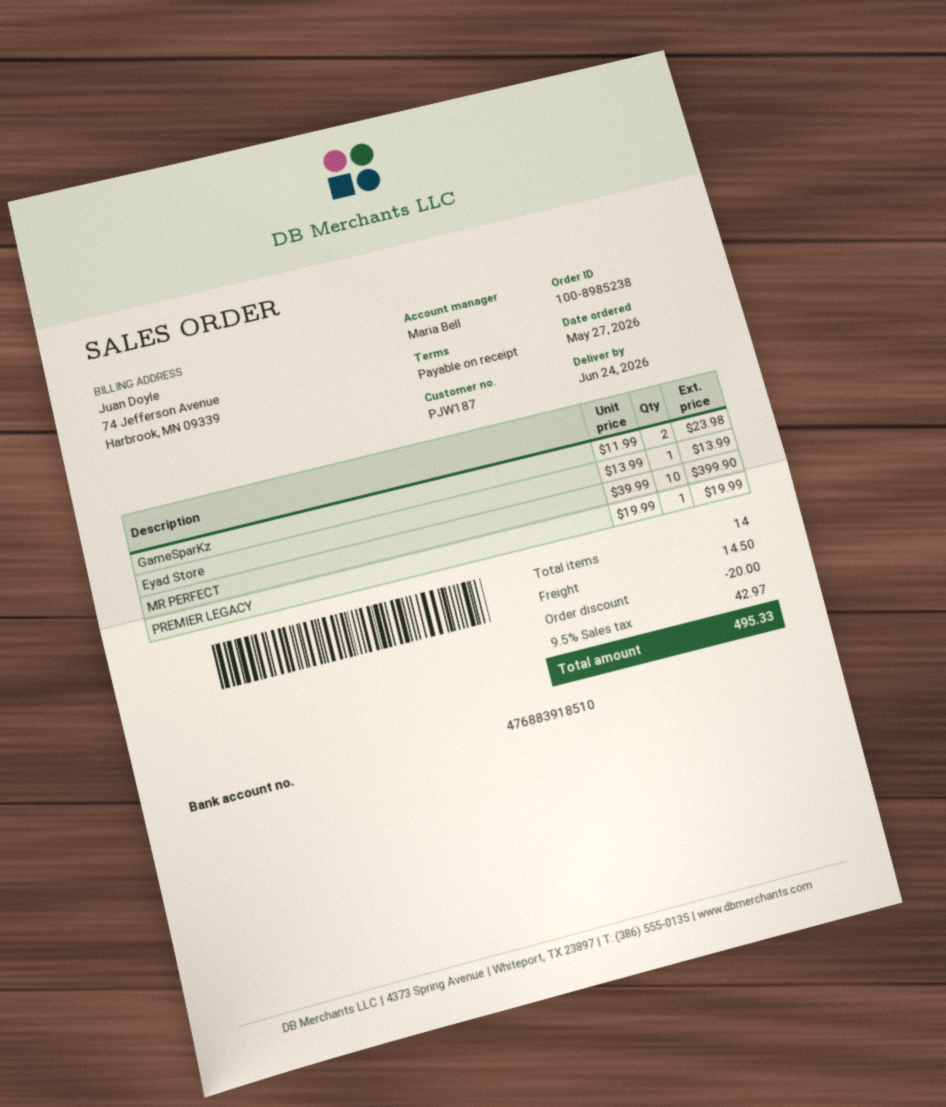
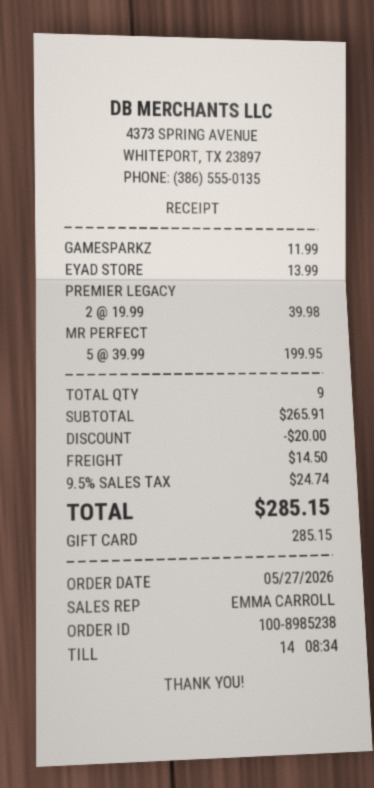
sales rep: Maria Bell -> EMMA CARROLL
GameSparKz: 2 x 11.99 = 23.98 -> 1 x 11.99 = 11.99
MR PERFECT: 10 x 39.99 = 399.90 -> 5 x 39.99 = 199.95
PREMIER LEGACY: 1 x 19.99 = 19.99 -> 2 x 19.99 = 39.98
total quantity: 14 -> 9
tax: 9.5% = 42.97 -> 9.5% = 24.74
total: 495.33 -> 285.15

